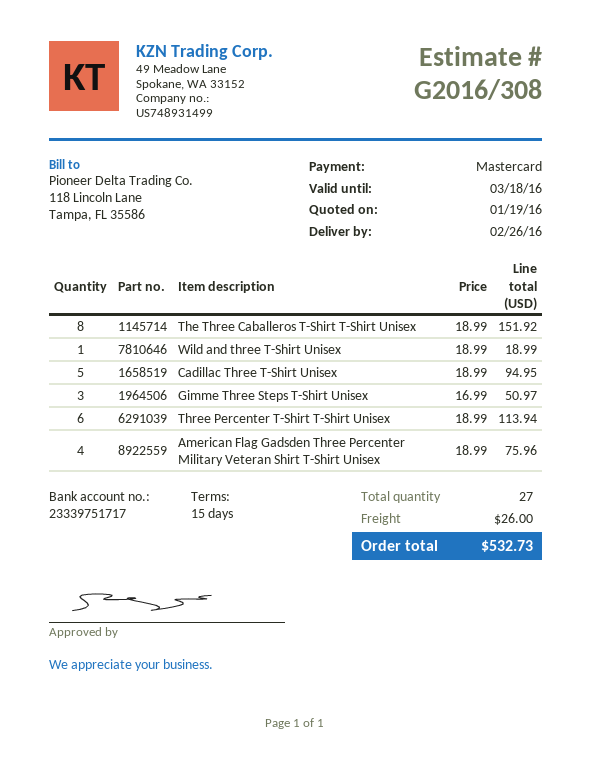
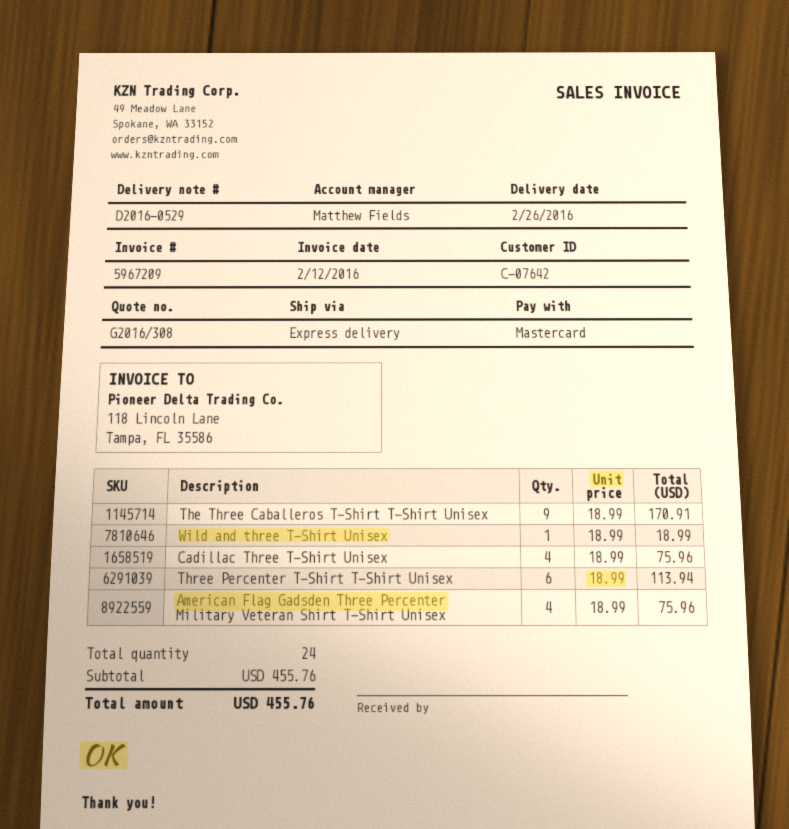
The Three Caballeros T-Shirt T-Shirt Unisex: 8 x 18.99 = 151.92 -> 9 x 18.99 = 170.91
Cadillac Three T-Shirt Unisex: 5 x 18.99 = 94.95 -> 4 x 18.99 = 75.96
Gimme Three Steps T-Shirt Unisex: 3 x 16.99 = 50.97 -> none
total quantity: 27 -> 24
shipping: 26.00 -> none
total: 532.73 -> 455.76

